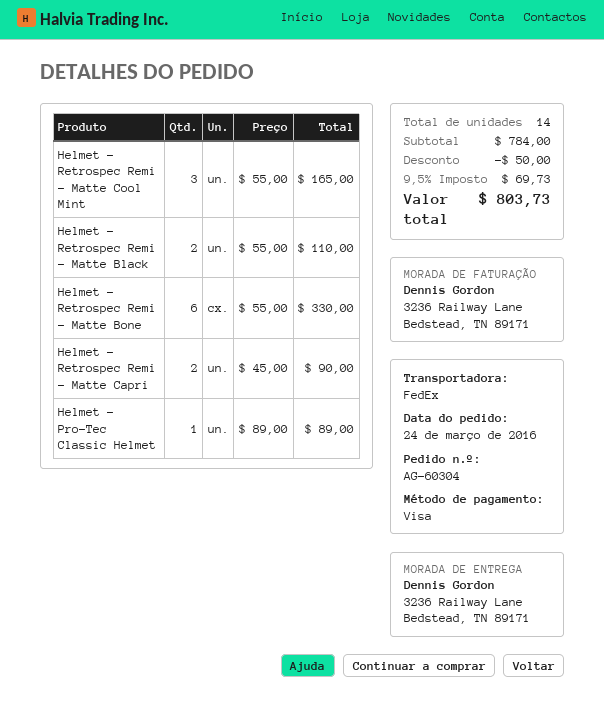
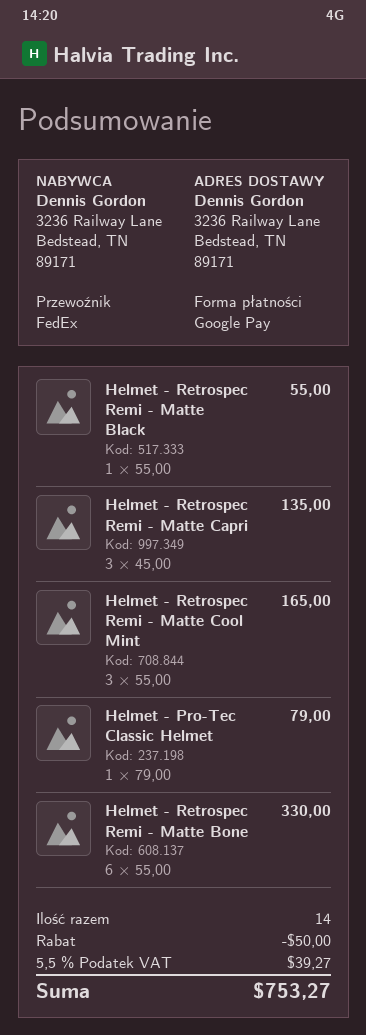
payment method: Visa -> Google Pay
Helmet - Retrospec Remi - Matte Black: 2 x 55.00 = 110.00 -> 1 x 55.00 = 55.00
Helmet - Retrospec Remi - Matte Capri: 2 x 45.00 = 90.00 -> 3 x 45.00 = 135.00
Helmet - Pro-Tec Classic Helmet: 1 x 89.00 = 89.00 -> 1 x 79.00 = 79.00
tax: 9.5% = 69.73 -> 5.5% = 39.27
total: 803.73 -> 753.27

